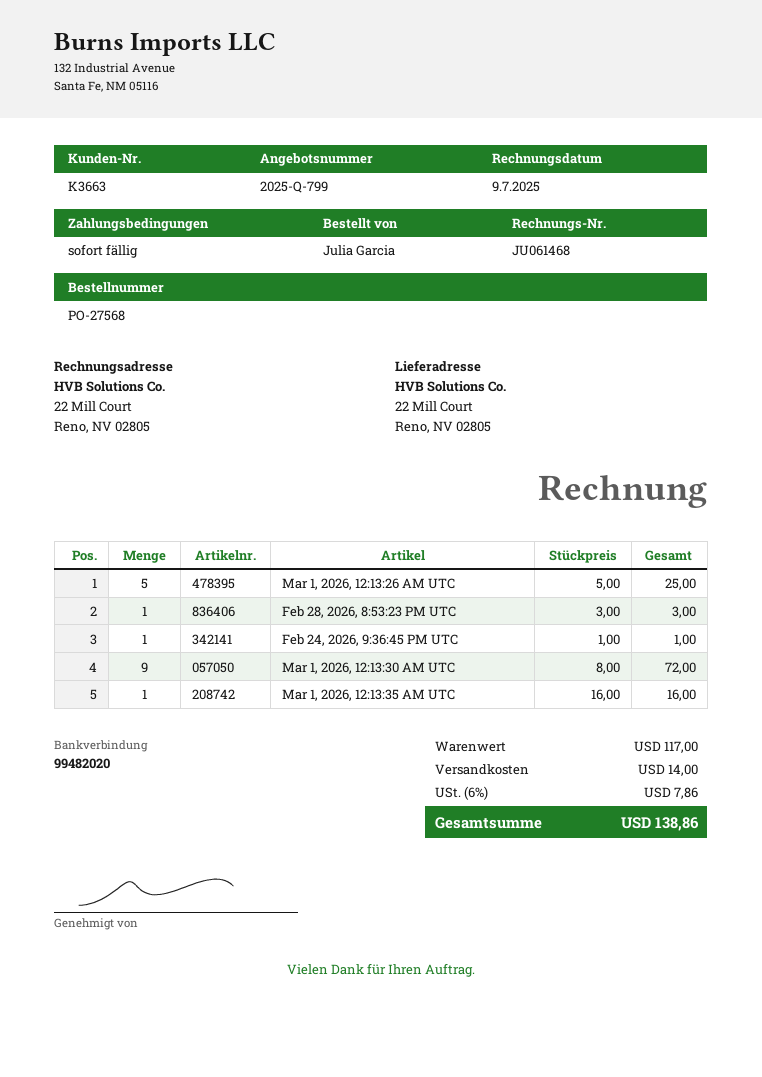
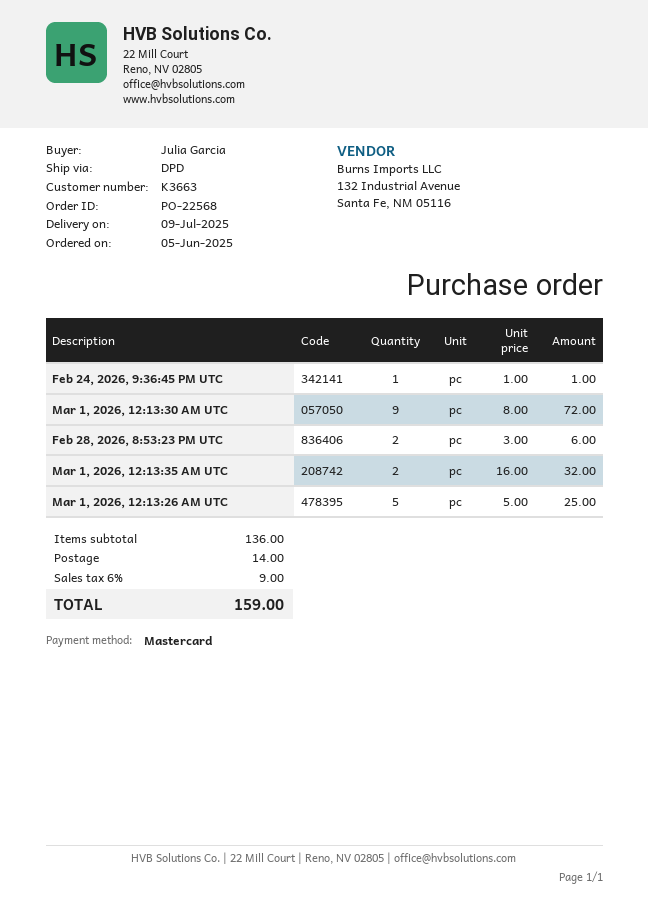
order number: PO-27568 -> PO-22568
Feb 28, 2026, 8:53:23 PM UTC: 1 x 3.00 = 3.00 -> 2 x 3.00 = 6.00
Mar 1, 2026, 12:13:35 AM UTC: 1 x 16.00 = 16.00 -> 2 x 16.00 = 32.00
subtotal: 117.00 -> 136.00
tax: 6% = 7.86 -> 6% = 9.00
total: 138.86 -> 159.00

